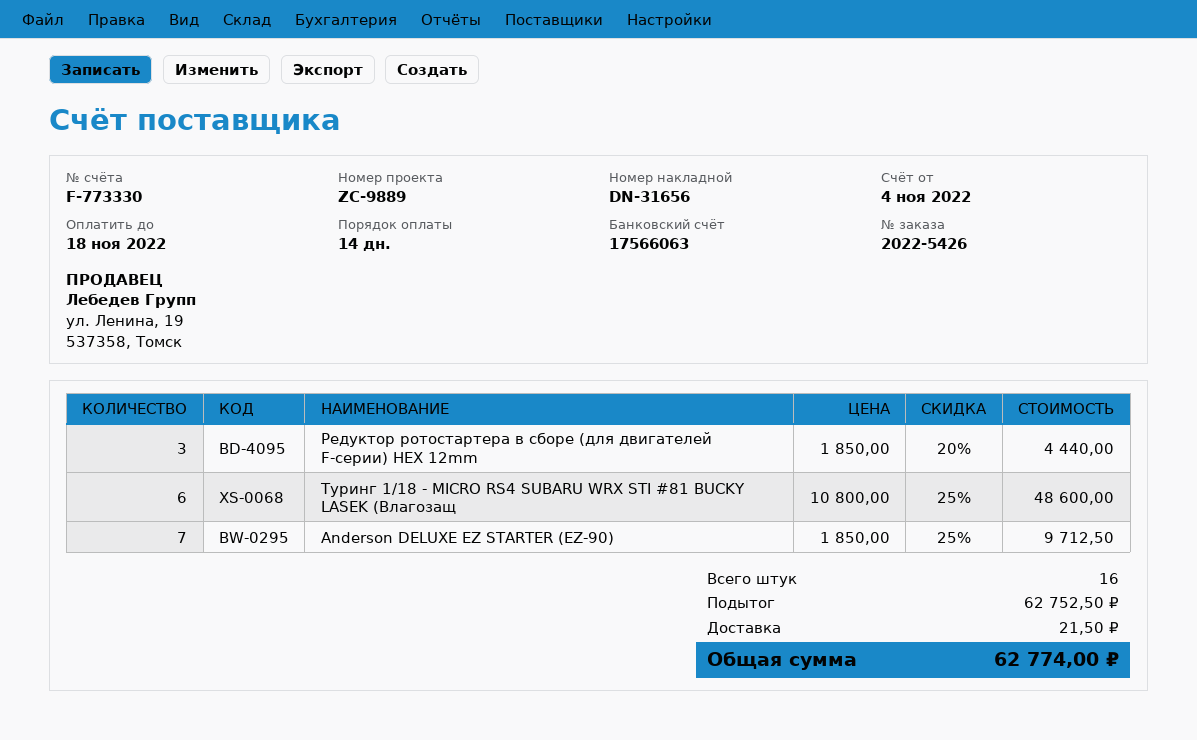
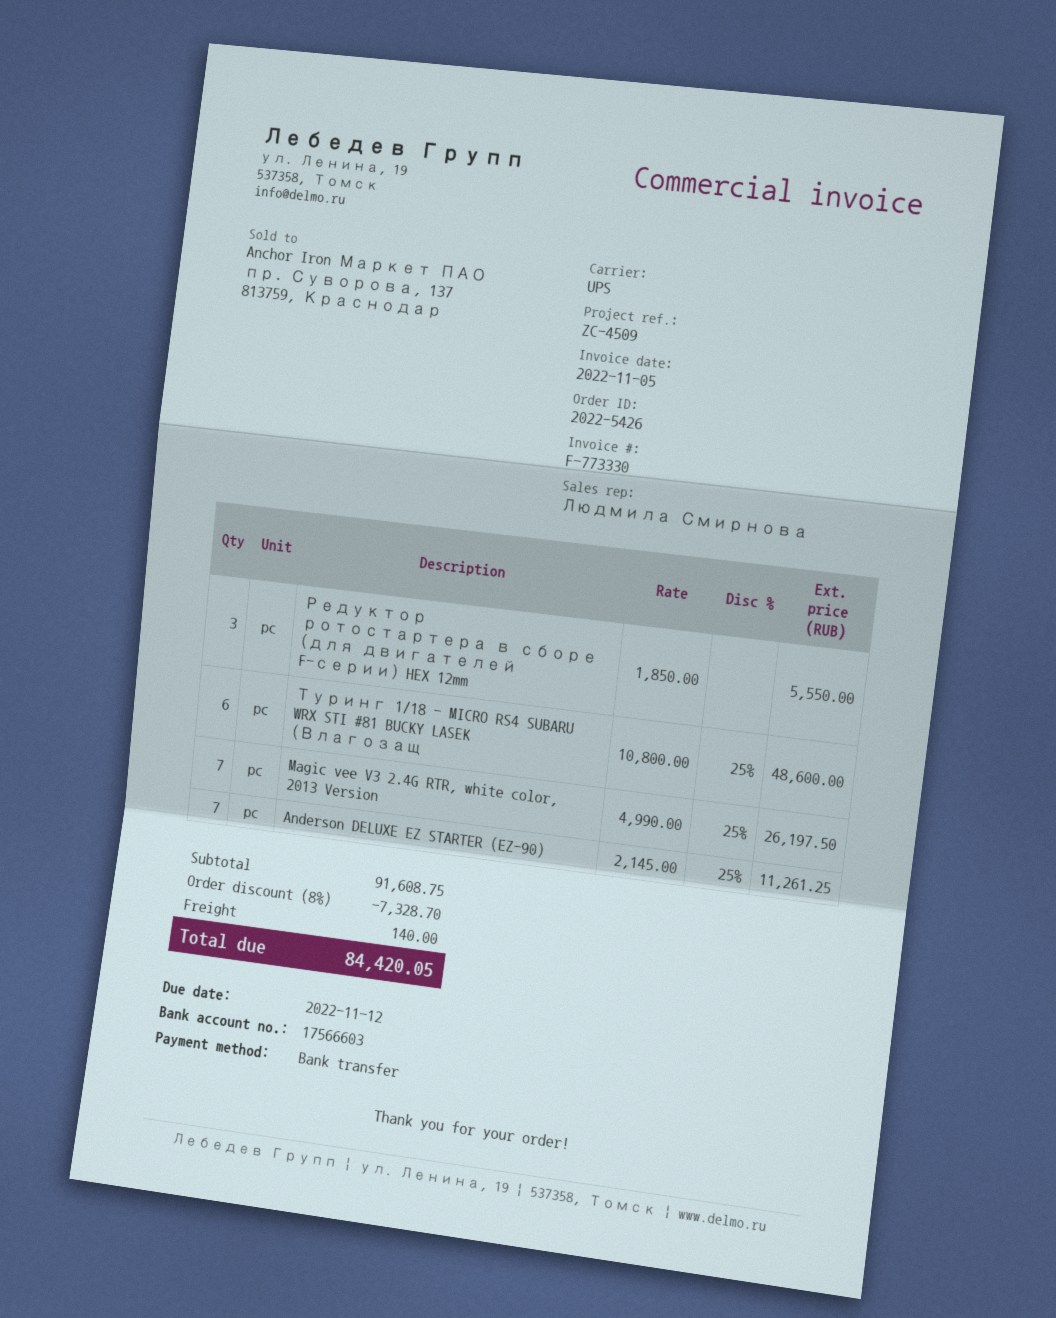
invoice date: 2022-11-04 -> 2022-11-05
due date: 2022-11-18 -> 2022-11-12
reference: ZC-9889 -> ZC-4509
bank account: 17566063 -> 17566603
Редуктор ротостартера в сборе (для двигателей F-серии) HEX 12mm: 3 x 1850.00 - 20% = 4440.00 -> 3 x 1850.00 = 5550.00
Anderson DELUXE EZ STARTER (EZ-90): 7 x 1850.00 - 25% = 9712.50 -> 7 x 2145.00 - 25% = 11261.25
Magic vee V3 2.4G RTR, white color, 2013 Version: none -> 7 x 4990.00 - 25% = 26197.50
subtotal: 62752.50 -> 91608.75
discount: none -> 8% = 7328.70
shipping: 21.50 -> 140.00
total: 62774.00 -> 84420.05

